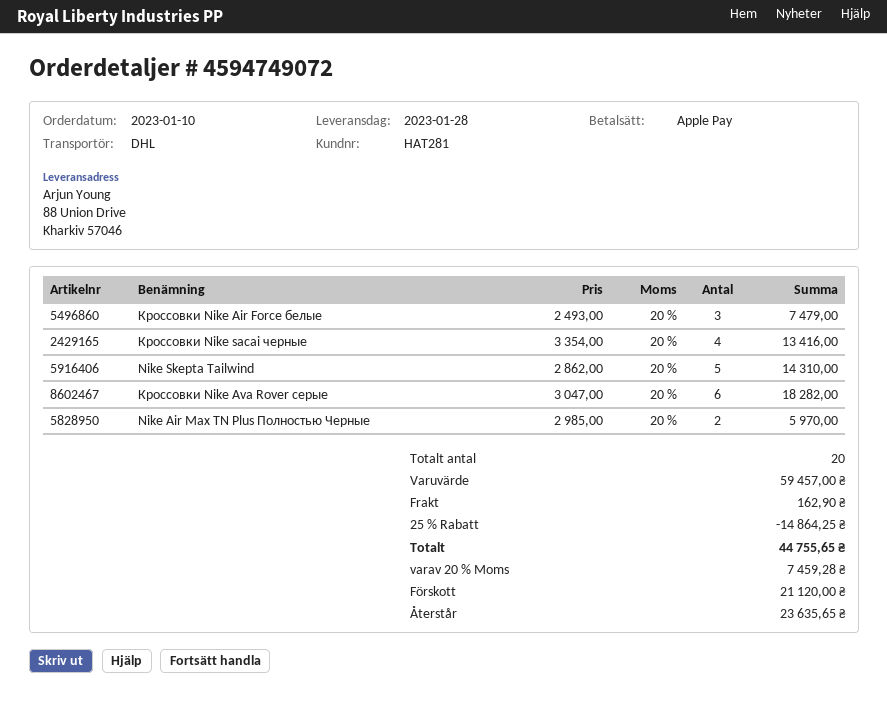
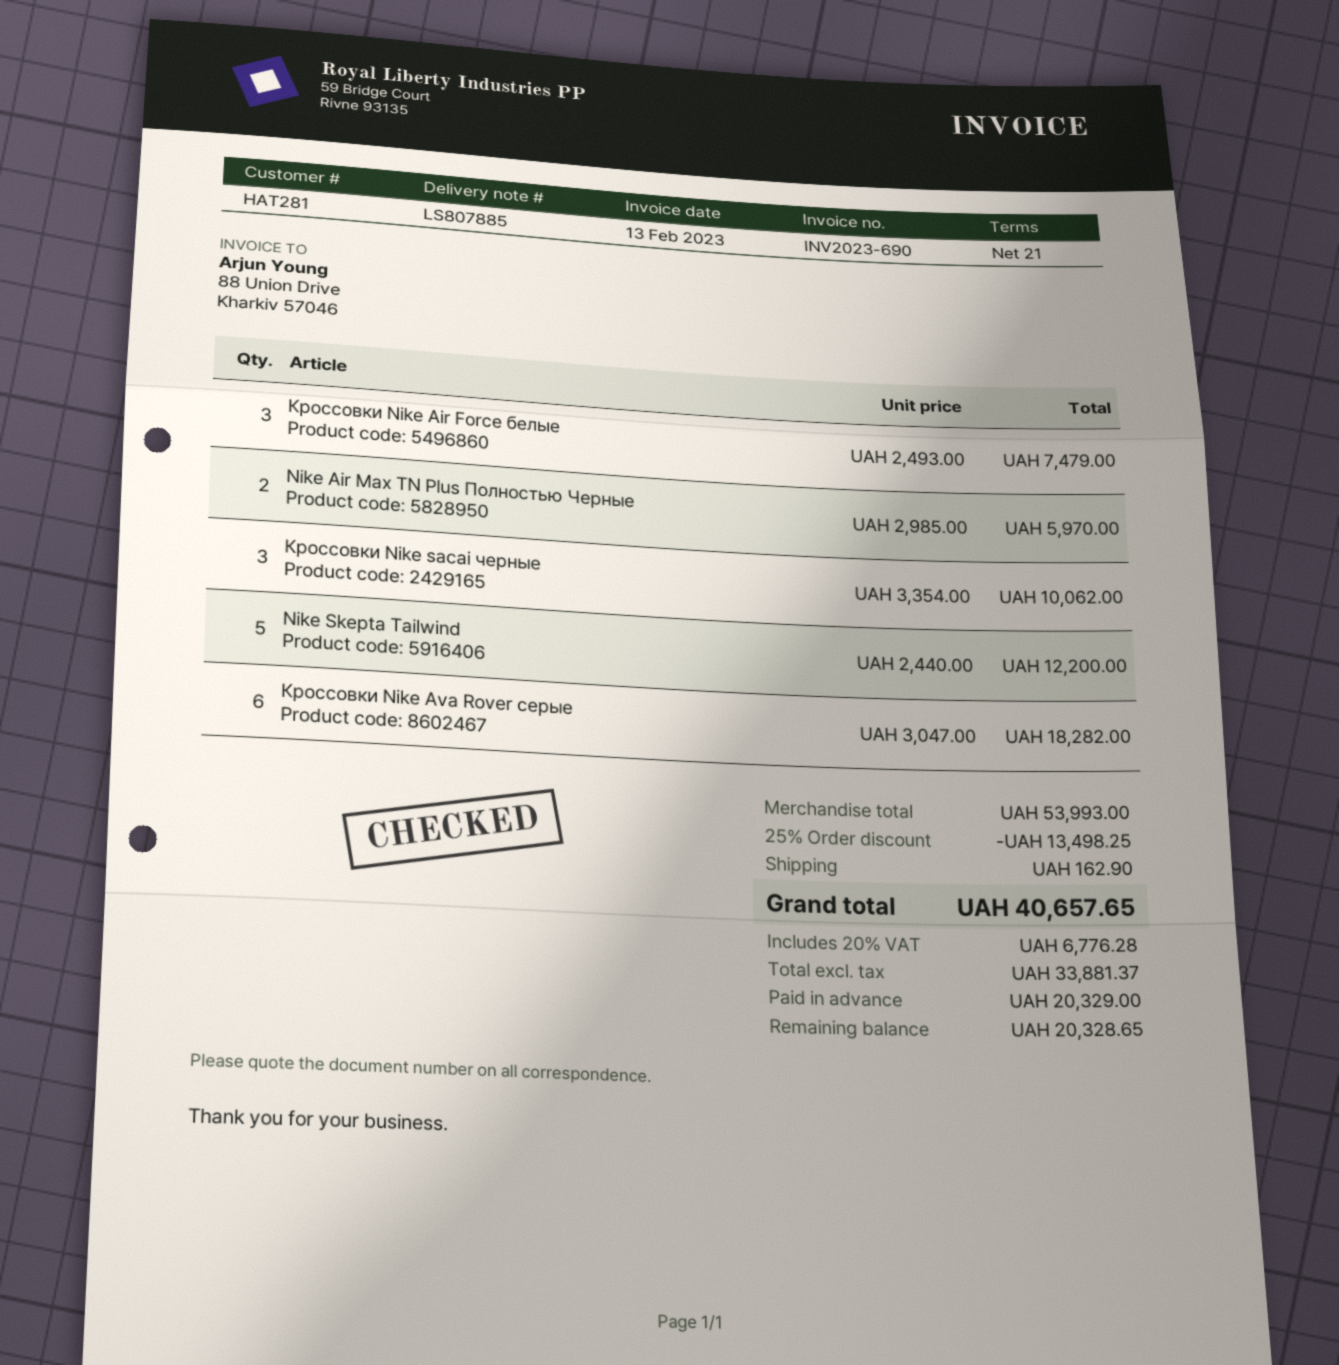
Кроссовки Nike sacai черные: 4 x 3354.00 = 13416.00 -> 3 x 3354.00 = 10062.00
Nike Skepta Tailwind: 5 x 2862.00 = 14310.00 -> 5 x 2440.00 = 12200.00
subtotal: 59457.00 -> 53993.00
discount: 25% = 14864.25 -> 25% = 13498.25
tax: 20% = 7459.28 -> 20% = 6776.28
total: 44755.65 -> 40657.65
deposit: 21120.00 -> 20329.00
balance: 23635.65 -> 20328.65

